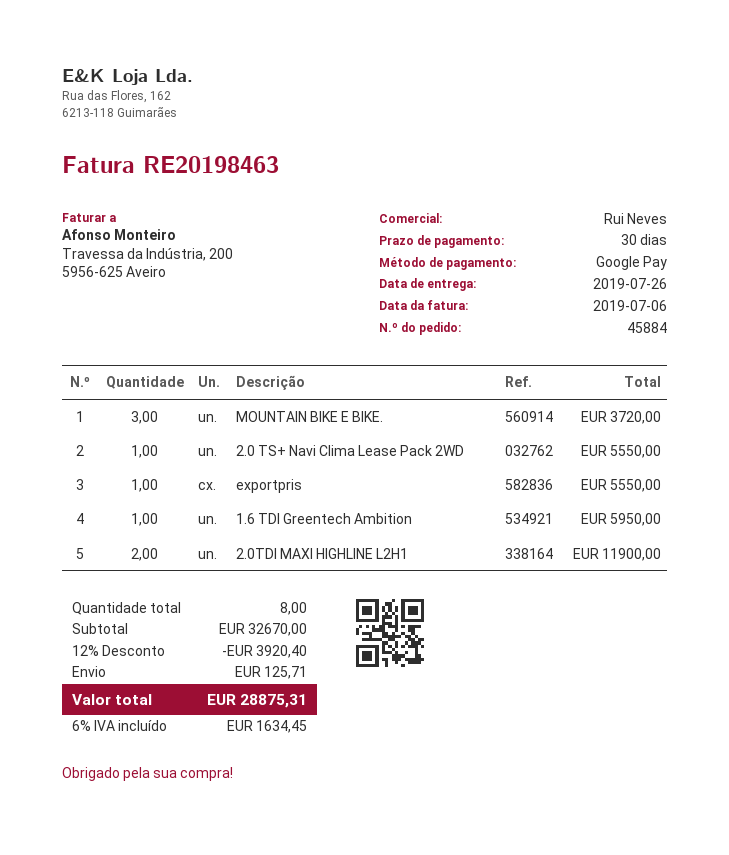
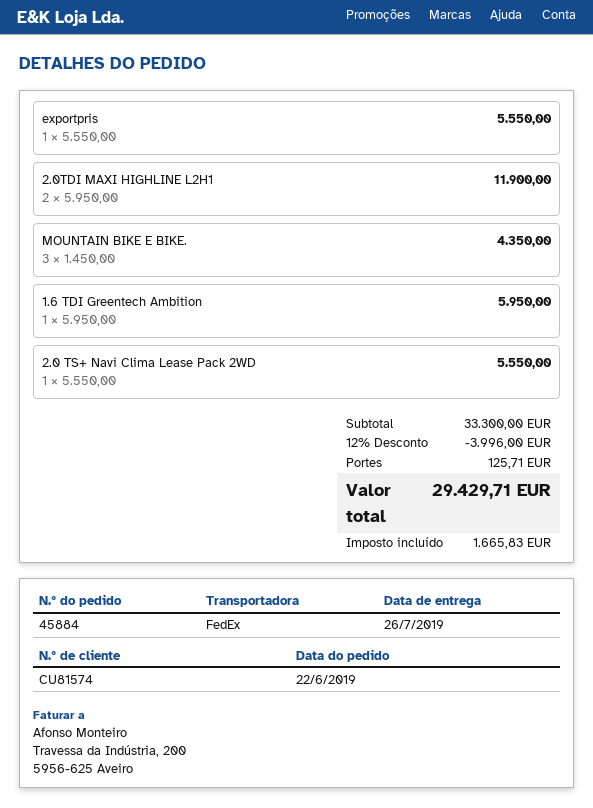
MOUNTAIN BIKE E BIKE.: 3 for 3720.00 -> 3 for 4350.00
subtotal: 32670.00 -> 33300.00
discount: 12% = 3920.40 -> 12% = 3996.00
tax: 1634.45 -> 1665.83
total: 28875.31 -> 29429.71

